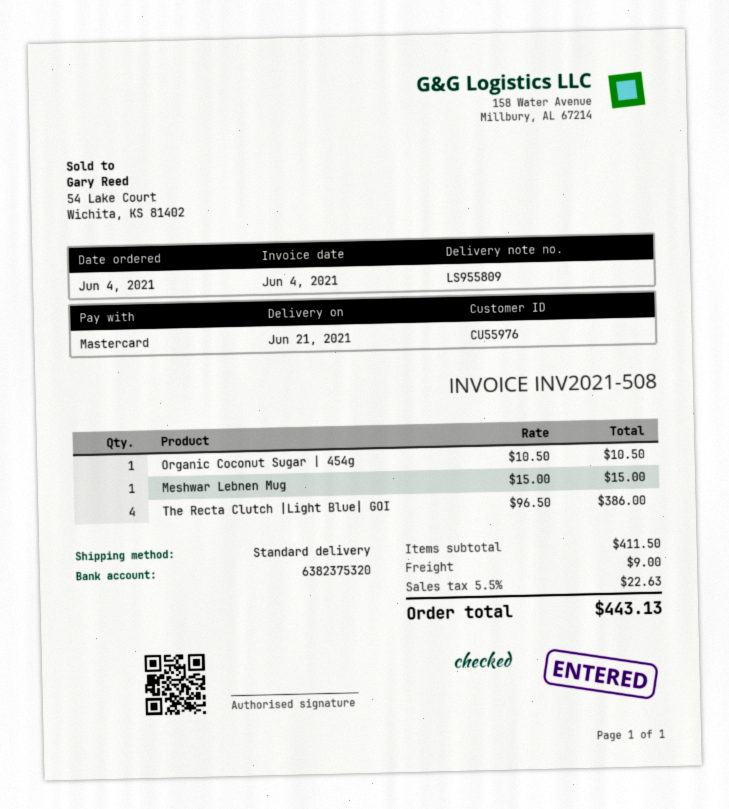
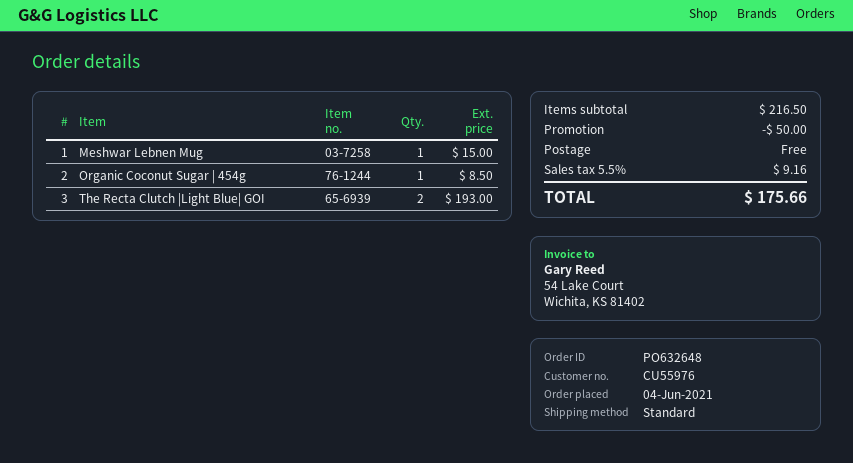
Organic Coconut Sugar | 454g: 1 for 10.50 -> 1 for 8.50
The Recta Clutch |Light Blue| GOI: 4 for 386.00 -> 2 for 193.00
subtotal: 411.50 -> 216.50
discount: none -> 50.00
shipping: 9.00 -> 0.00
tax: 5.5% = 22.63 -> 5.5% = 9.16
total: 443.13 -> 175.66

